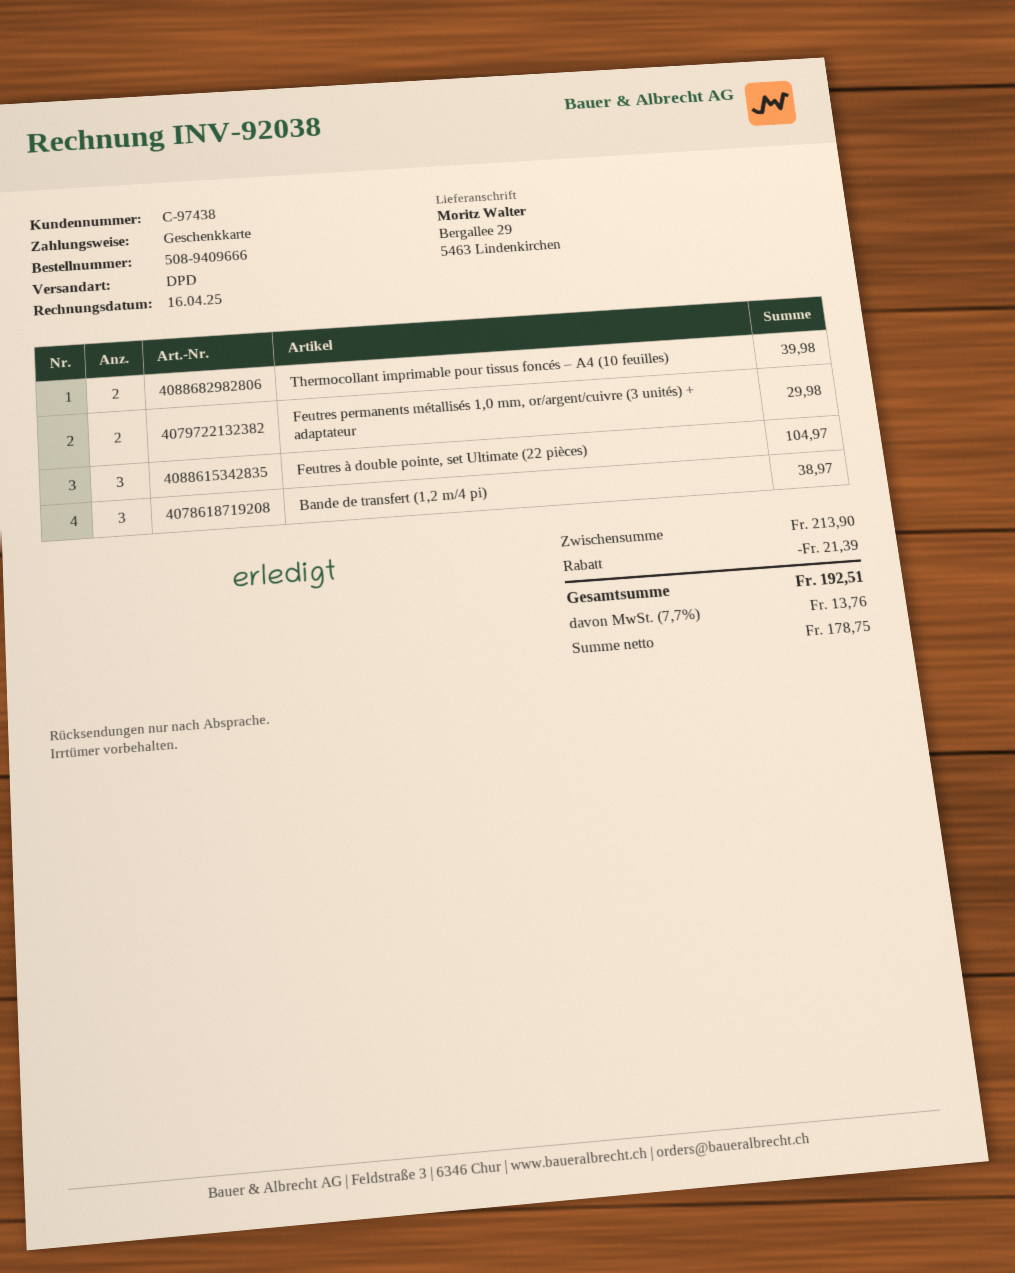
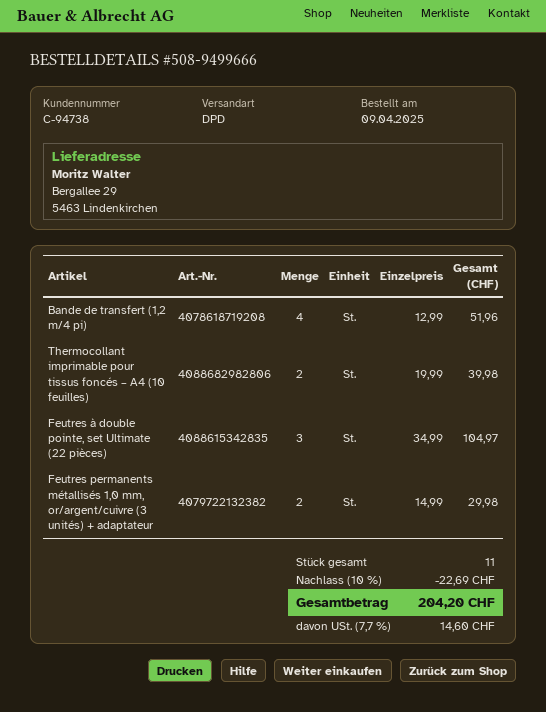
order number: 508-9409666 -> 508-9499666
customer number: C-97438 -> C-94738
Bande de transfert (1,2 m/4 pi): 3 for 38.97 -> 4 for 51.96
discount: 21.39 -> 22.69
tax: 7.7% = 13.76 -> 7.7% = 14.60
total: 192.51 -> 204.20

